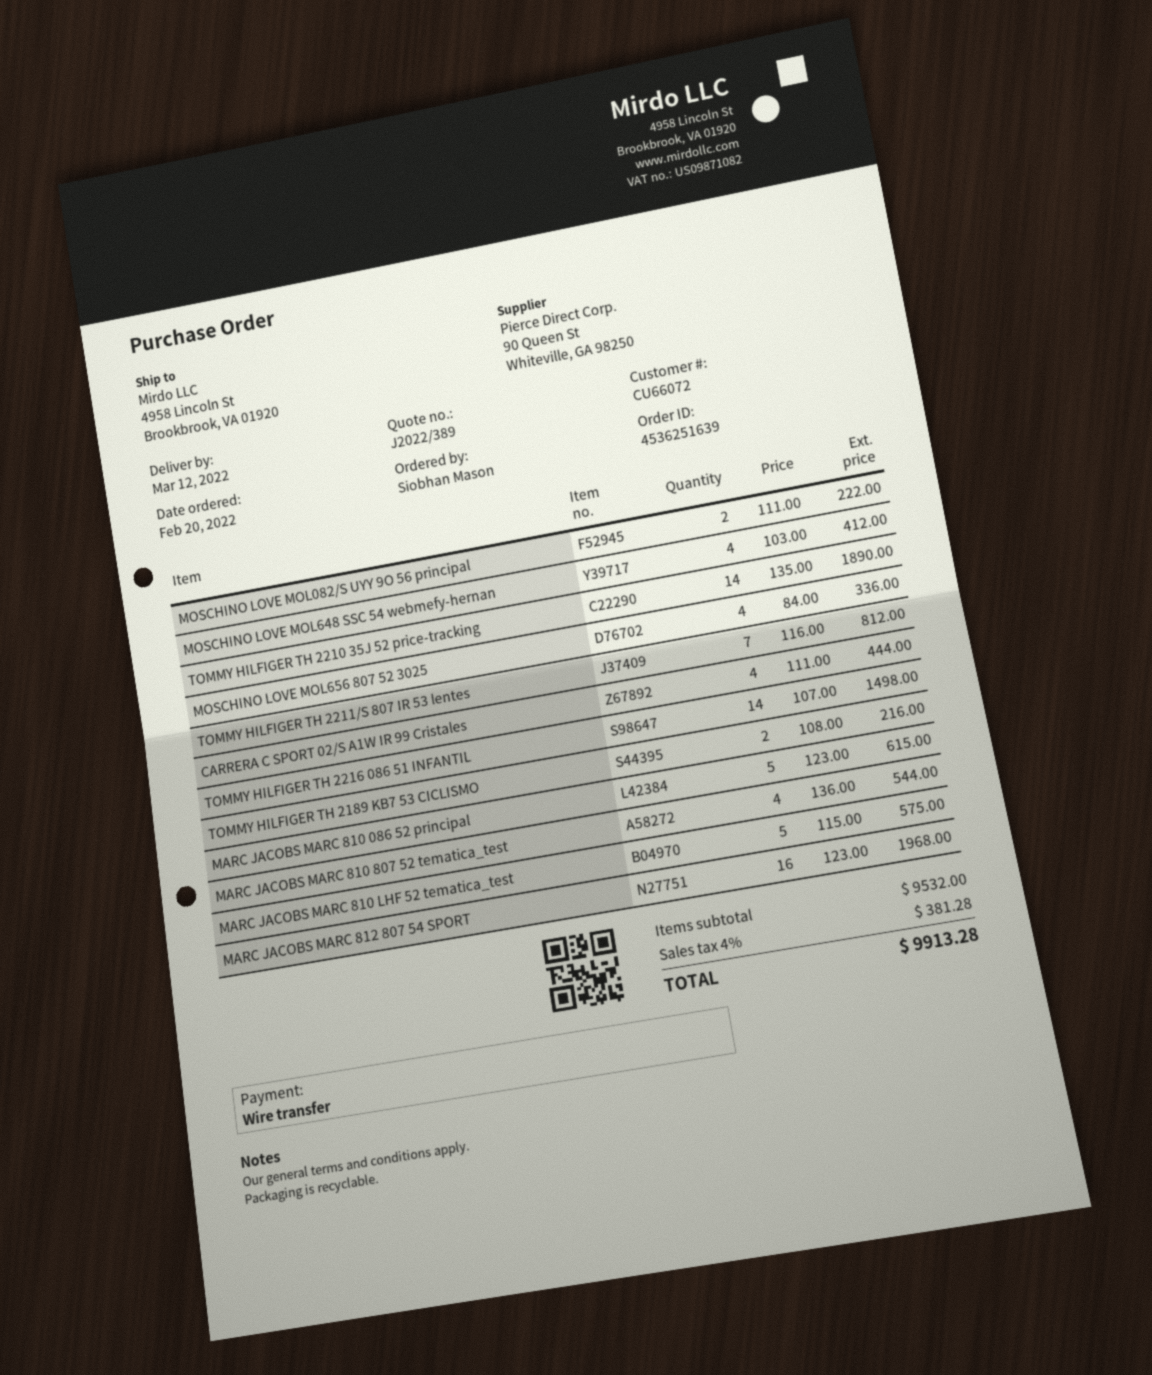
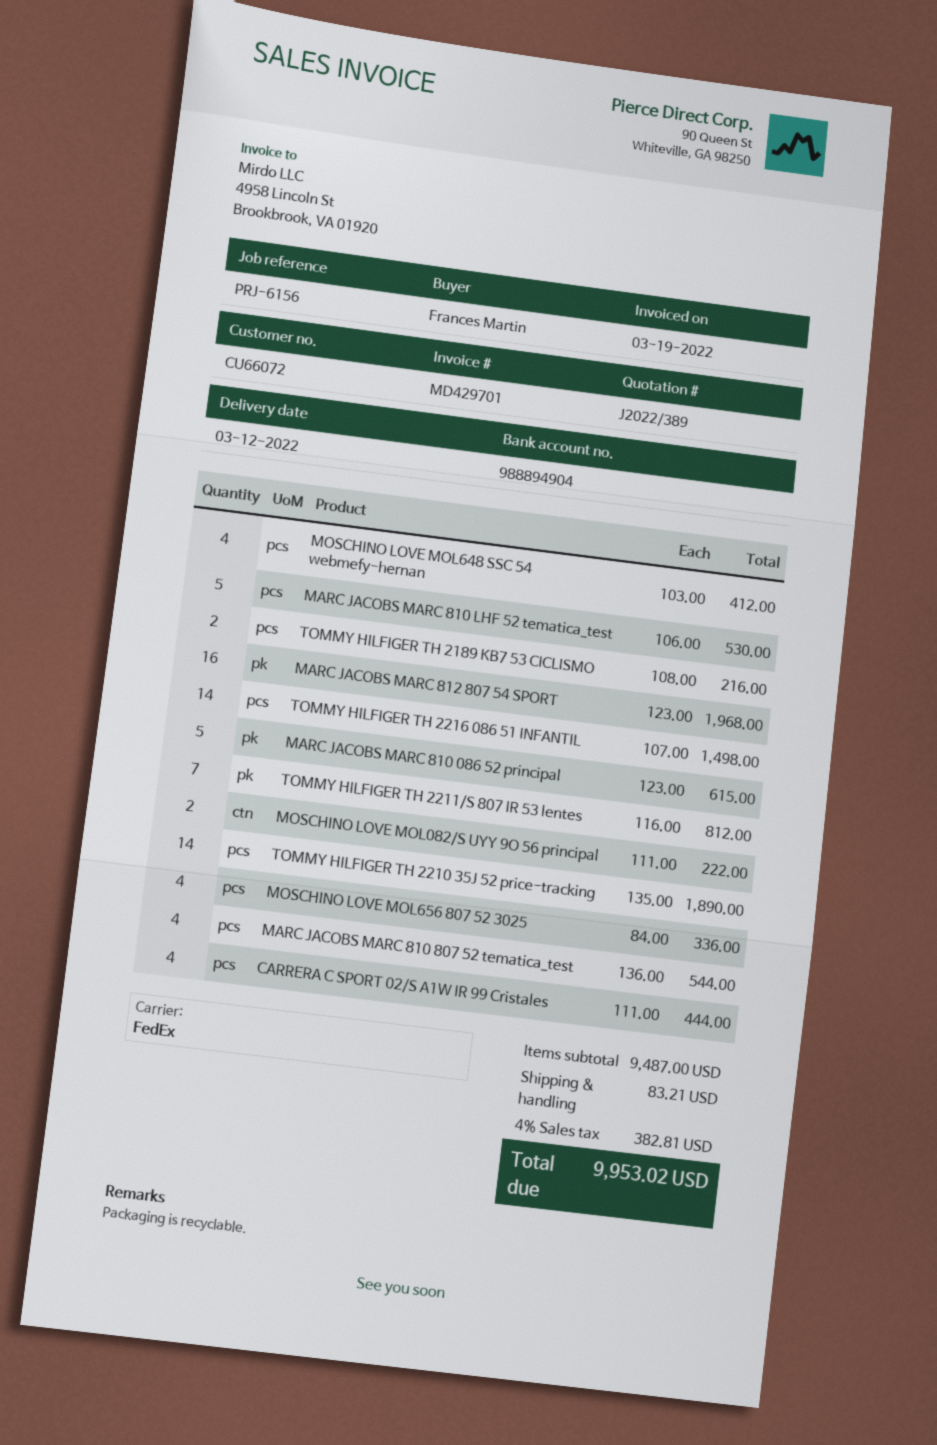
ordered by: Siobhan Mason -> Frances Martin
MARC JACOBS MARC 810 LHF 52 tematica_test: 5 x 115.00 = 575.00 -> 5 x 106.00 = 530.00
subtotal: 9532.00 -> 9487.00
shipping: none -> 83.21
tax: 4% = 381.28 -> 4% = 382.81
total: 9913.28 -> 9953.02

